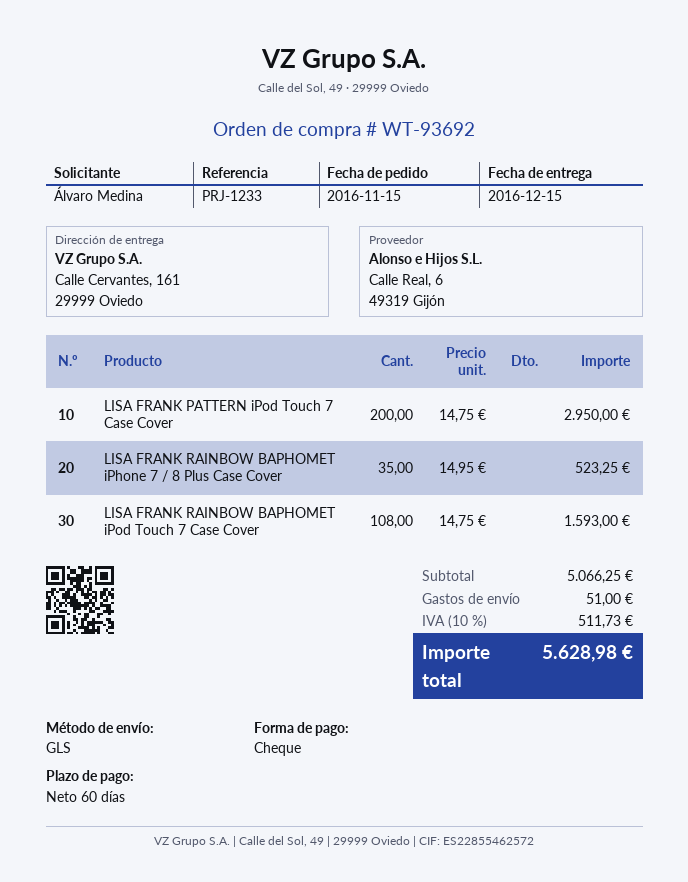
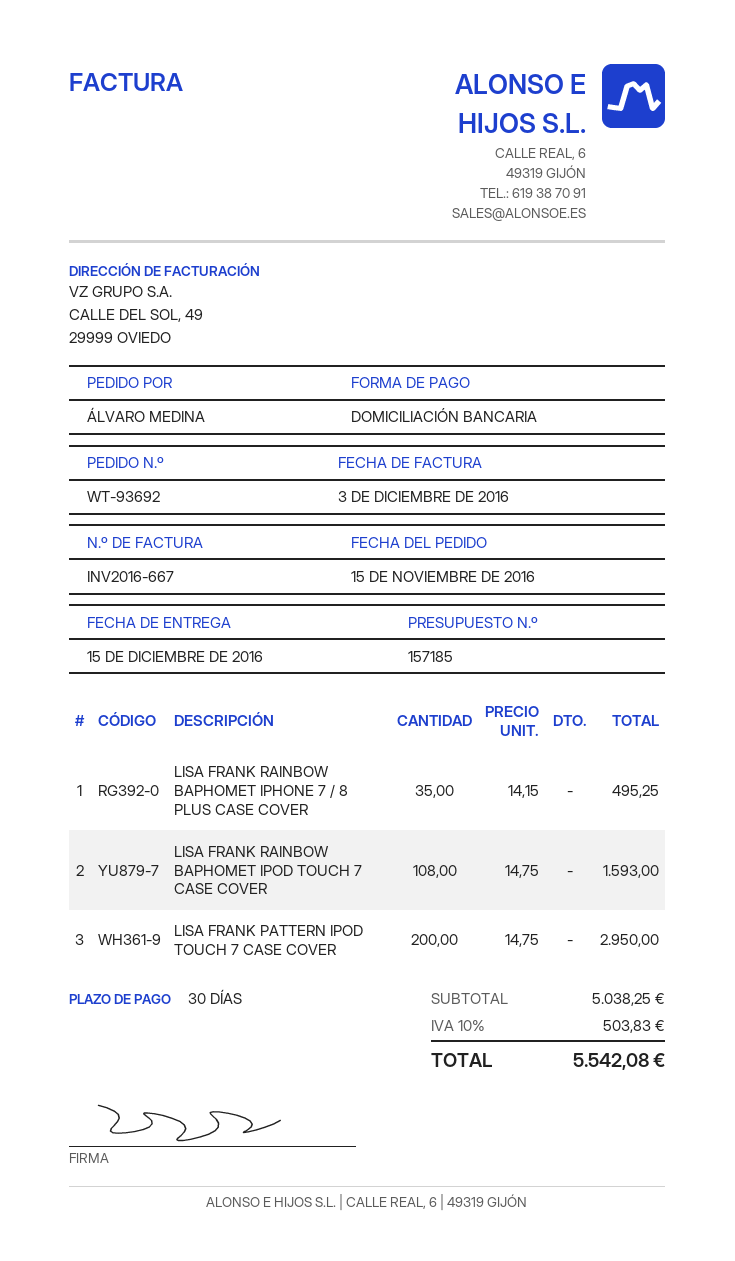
payment terms: 60 days -> 30 days
payment method: cheque -> direct debit
LISA FRANK RAINBOW BAPHOMET iPhone 7 / 8 Plus Case Cover: 35 x 14.95 = 523.25 -> 35 x 14.15 = 495.25
subtotal: 5066.25 -> 5038.25
shipping: 51.00 -> none
tax: 10% = 511.73 -> 10% = 503.83
total: 5628.98 -> 5542.08

